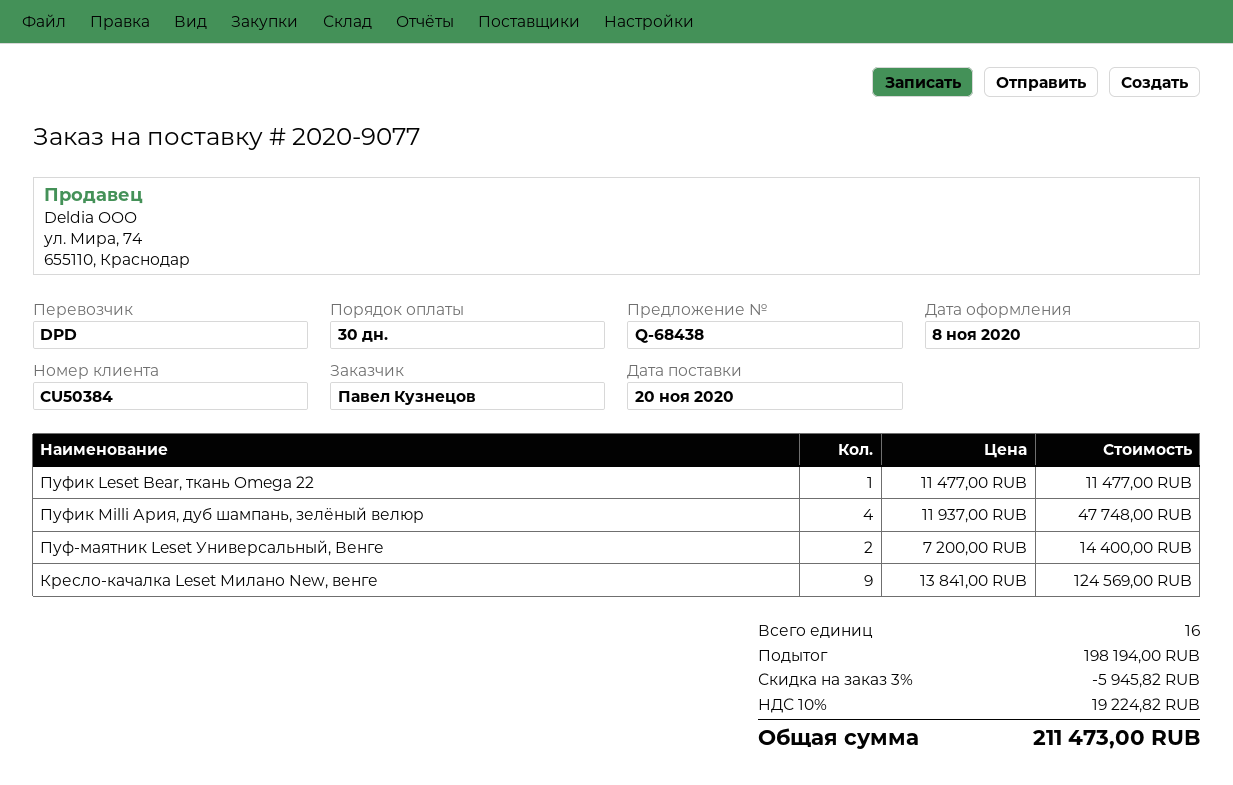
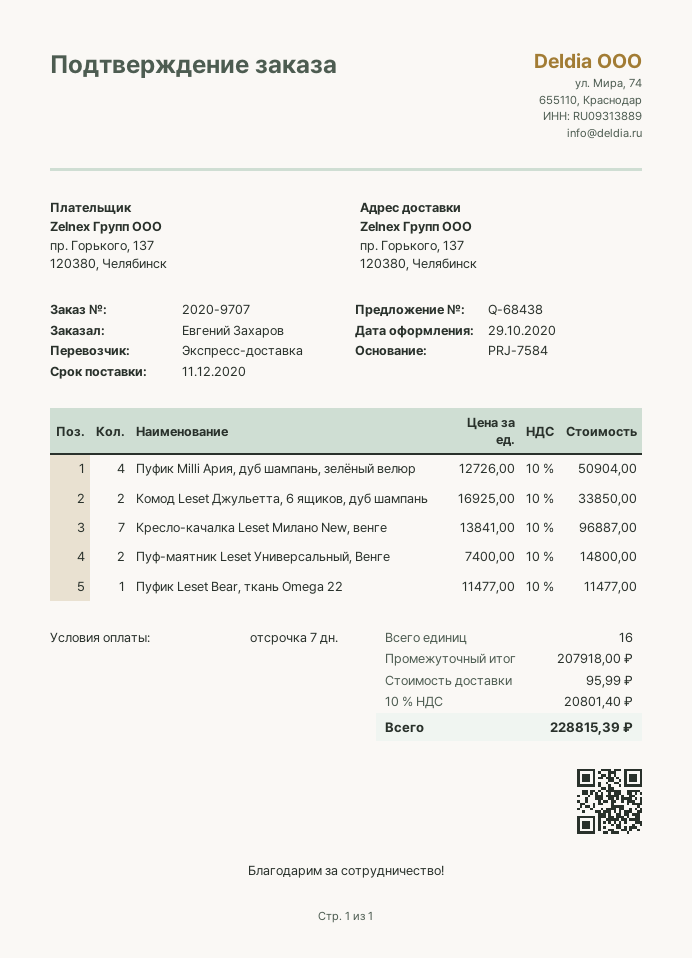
order number: 2020-9077 -> 2020-9707
order date: 2020-11-08 -> 2020-10-29
delivery date: 2020-11-20 -> 2020-12-11
payment terms: 30 days -> 7 days
ordered by: Павел Кузнецов -> Евгений Захаров
shipping method: DPD -> express
Пуфик Milli Ария, дуб шампань, зелёный велюр: 4 x 11937.00 = 47748.00 -> 4 x 12726.00 = 50904.00
Пуф-маятник Leset Универсальный, Венге: 2 x 7200.00 = 14400.00 -> 2 x 7400.00 = 14800.00
Кресло-качалка Leset Милано New, венге: 9 x 13841.00 = 124569.00 -> 7 x 13841.00 = 96887.00
Комод Leset Джульетта, 6 ящиков, дуб шампань: none -> 2 x 16925.00 = 33850.00
subtotal: 198194.00 -> 207918.00
discount: 3% = 5945.82 -> none
shipping: none -> 95.99
tax: 10% = 19224.82 -> 10% = 20801.40
total: 211473.00 -> 228815.39

